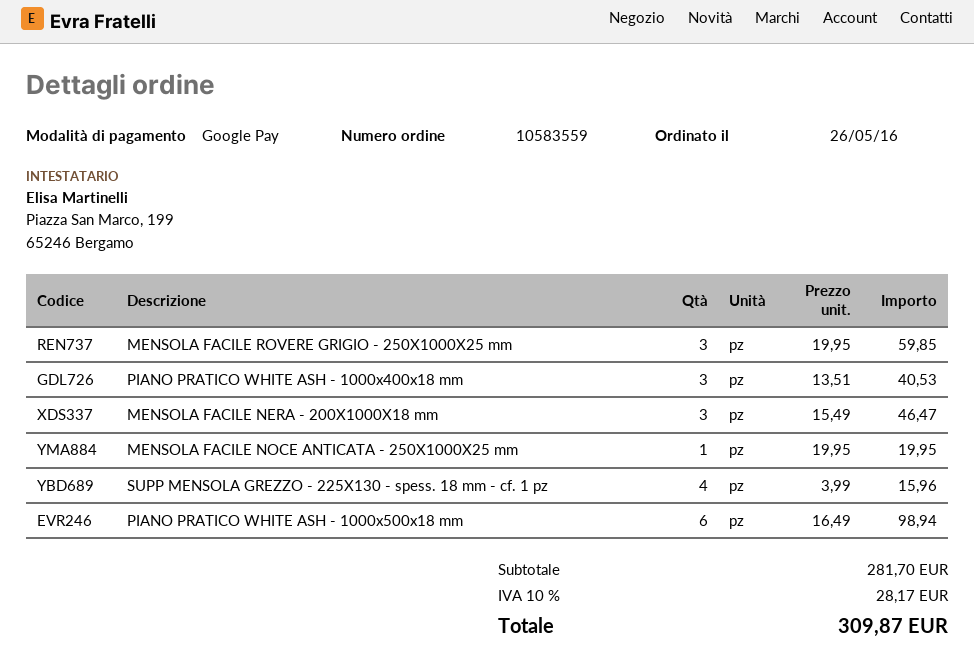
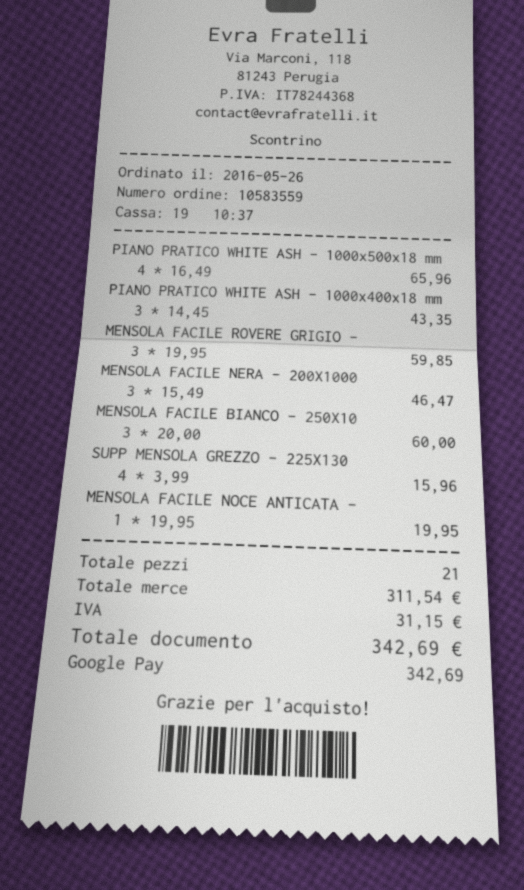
PIANO PRATICO WHITE ASH - 1000x400x18 mm: 3 x 13.51 = 40.53 -> 3 x 14.45 = 43.35
PIANO PRATICO WHITE ASH - 1000x500x18 mm: 6 x 16.49 = 98.94 -> 4 x 16.49 = 65.96
MENSOLA FACILE BIANCO - 250X10: none -> 3 x 20.00 = 60.00
subtotal: 281.70 -> 311.54
tax: 28.17 -> 31.15
total: 309.87 -> 342.69

